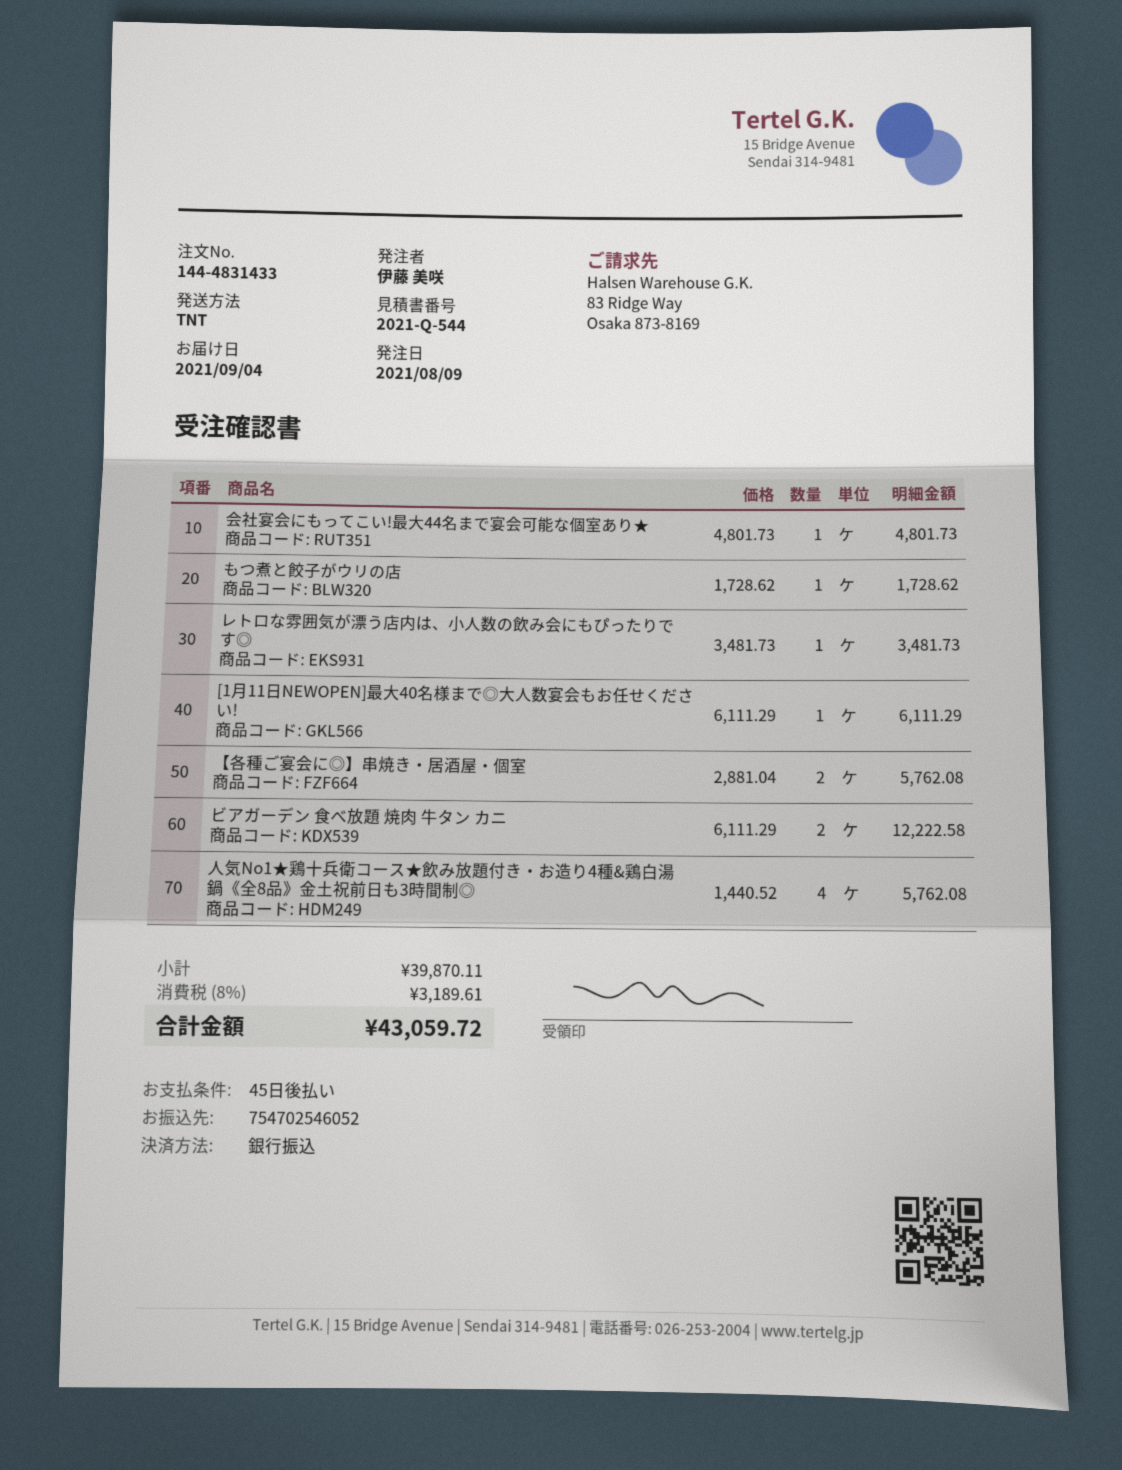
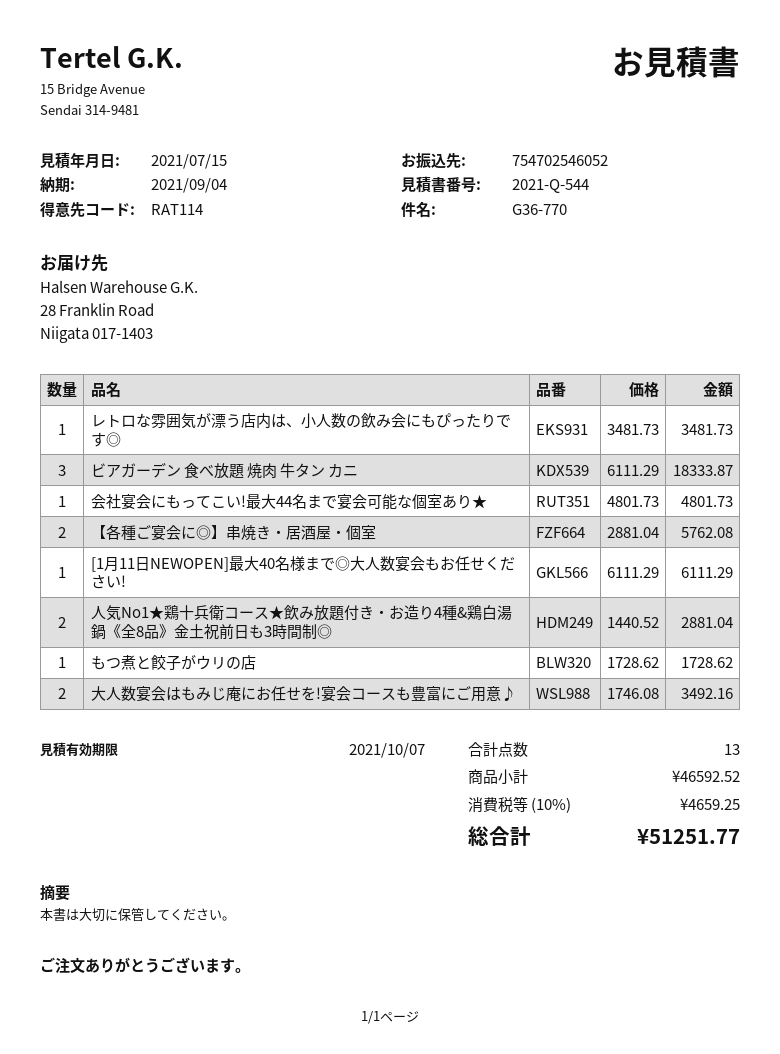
ビアガーデン 食べ放題 焼肉 牛タン カニ: 2 x 6111.29 = 12222.58 -> 3 x 6111.29 = 18333.87
人気No1★鶏十兵衛コース★飲み放題付き・お造り4種&鶏白湯鍋《全8品》金土祝前日も3時間制◎: 4 x 1440.52 = 5762.08 -> 2 x 1440.52 = 2881.04
大人数宴会はもみじ庵にお任せを!宴会コースも豊富にご用意♪: none -> 2 x 1746.08 = 3492.16
subtotal: 39870.11 -> 46592.52
tax: 8% = 3189.61 -> 10% = 4659.25
total: 43059.72 -> 51251.77

